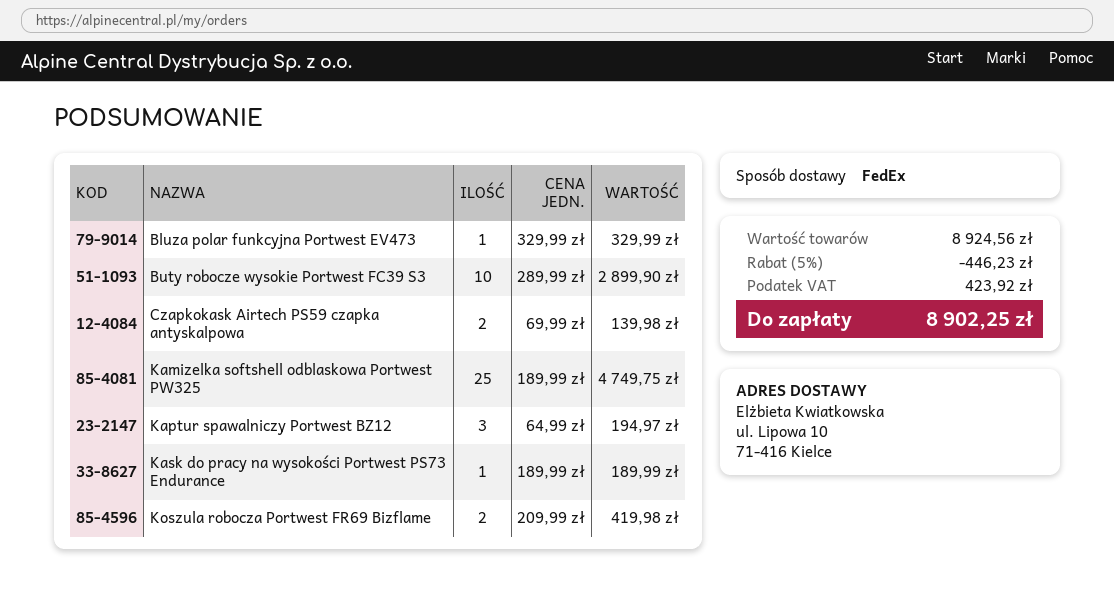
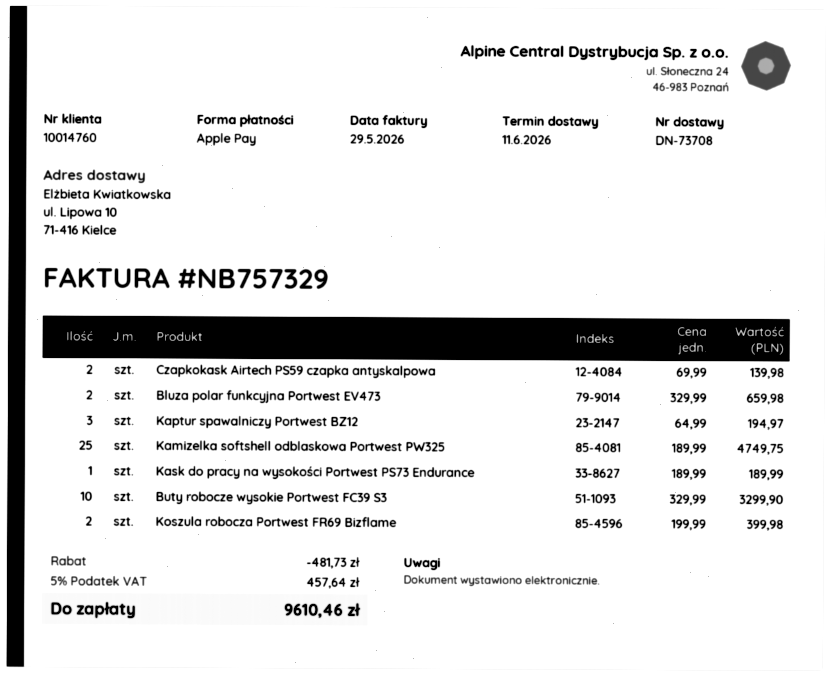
Bluza polar funkcyjna Portwest EV473: 1 x 329.99 = 329.99 -> 2 x 329.99 = 659.98
Buty robocze wysokie Portwest FC39 S3: 10 x 289.99 = 2899.90 -> 10 x 329.99 = 3299.90
Koszula robocza Portwest FR69 Bizflame: 2 x 209.99 = 419.98 -> 2 x 199.99 = 399.98
discount: 446.23 -> 481.73
tax: 423.92 -> 457.64
total: 8902.25 -> 9610.46

